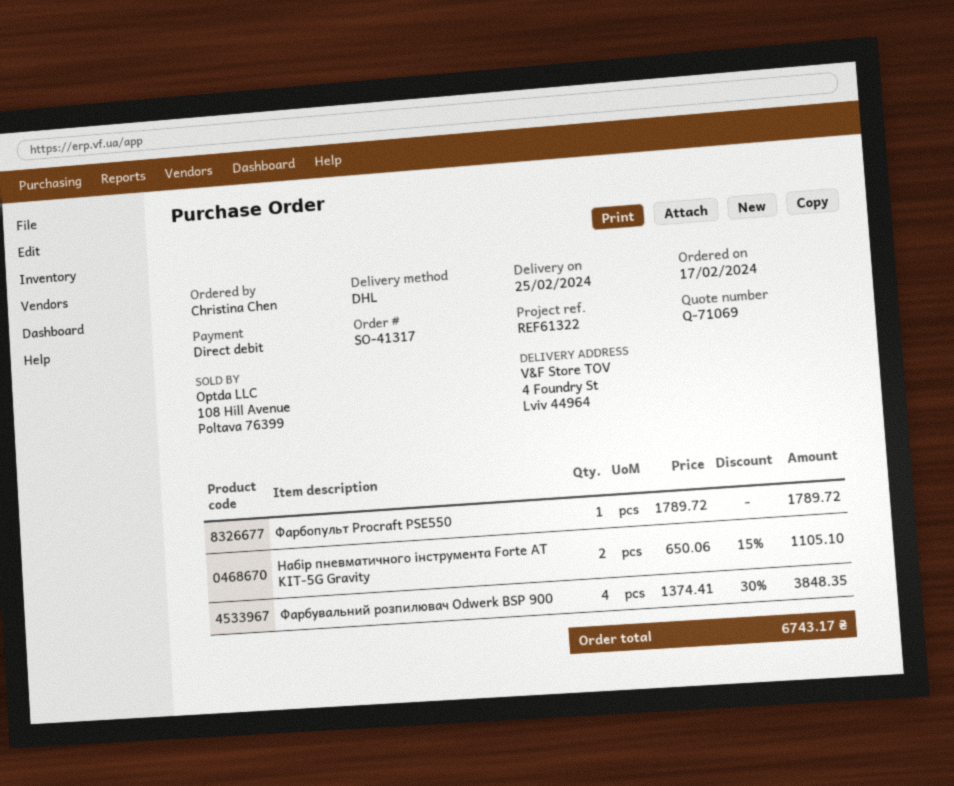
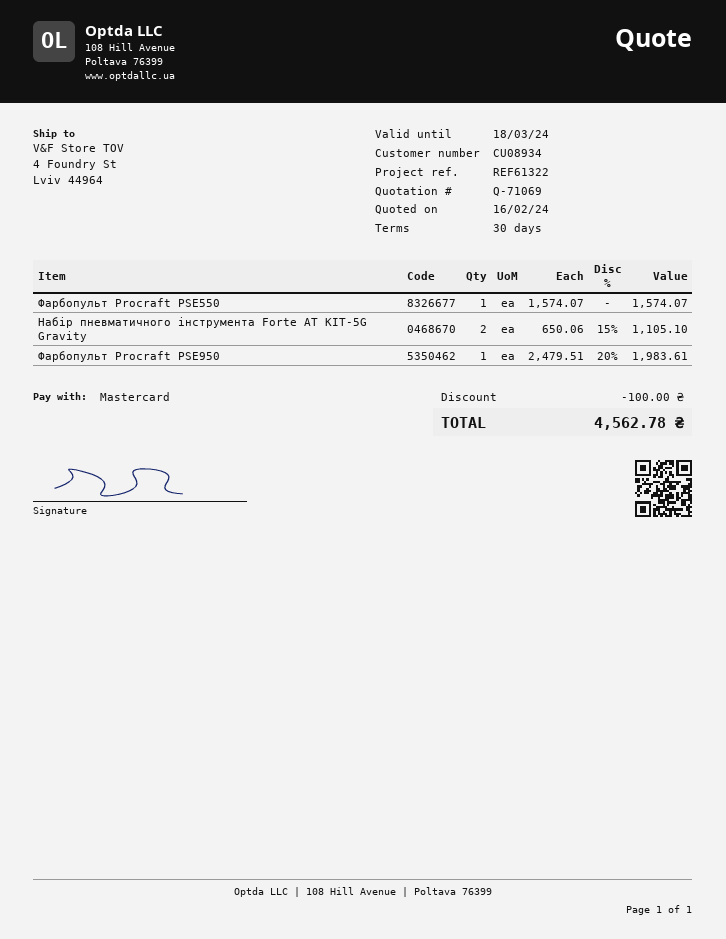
payment method: direct debit -> Mastercard
Фарбопульт Procraft PSE550: 1 x 1789.72 = 1789.72 -> 1 x 1574.07 = 1574.07
Фарбувальний розпилювач Odwerk BSP 900: 4 x 1374.41 - 30% = 3848.35 -> none
Фарбопульт Procraft PSE950: none -> 1 x 2479.51 - 20% = 1983.61
discount: none -> 100.00
total: 6743.17 -> 4562.78

